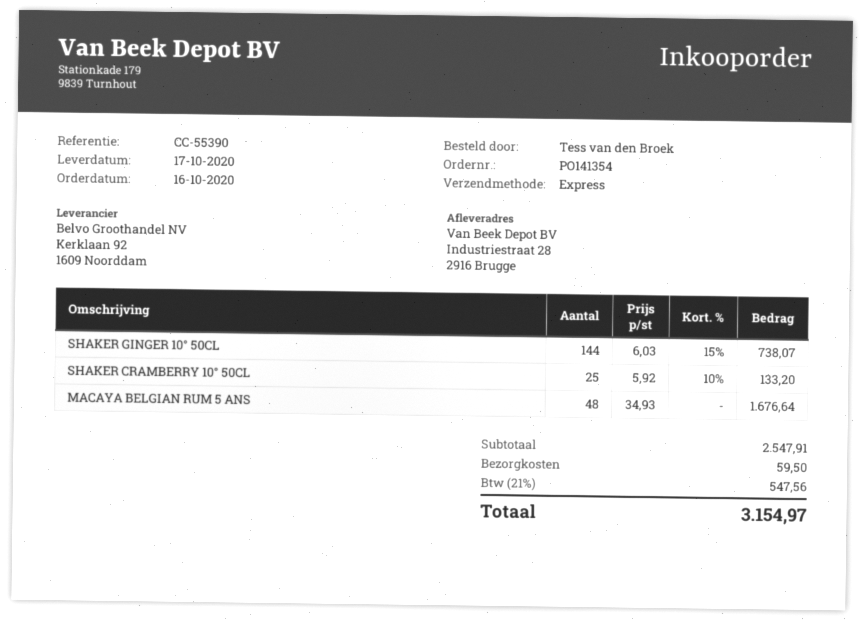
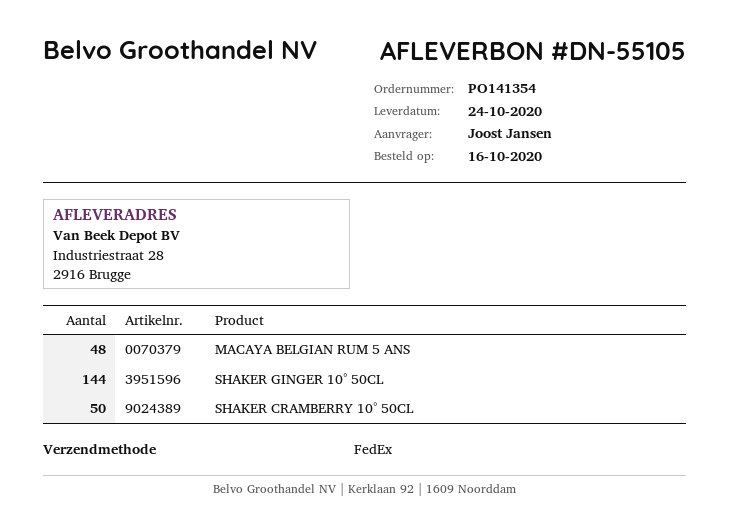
delivery date: 2020-10-17 -> 2020-10-24
ordered by: Tess van den Broek -> Joost Jansen
shipping method: express -> FedEx
SHAKER CRAMBERRY 10° 50CL: 25 -> 50

